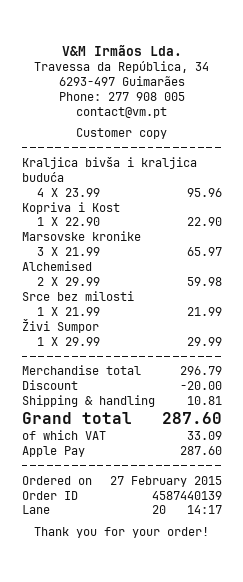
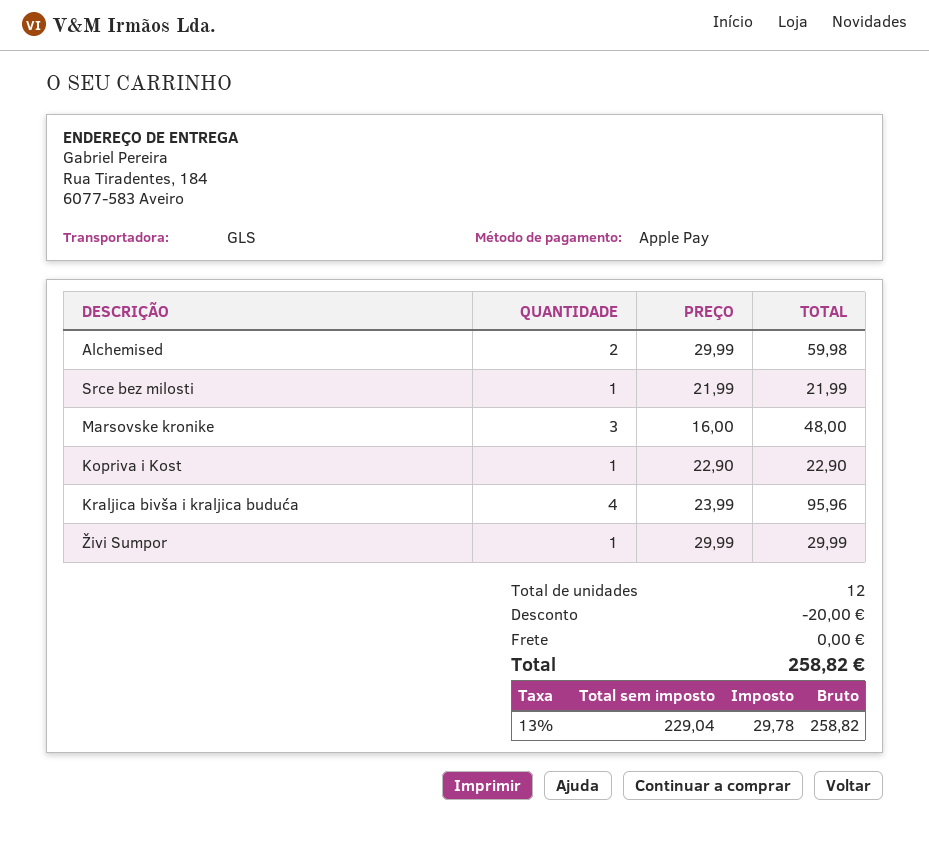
Marsovske kronike: 3 x 21.99 = 65.97 -> 3 x 16.00 = 48.00
shipping: 10.81 -> 0.00
tax: 33.09 -> 29.78
total: 287.60 -> 258.82

